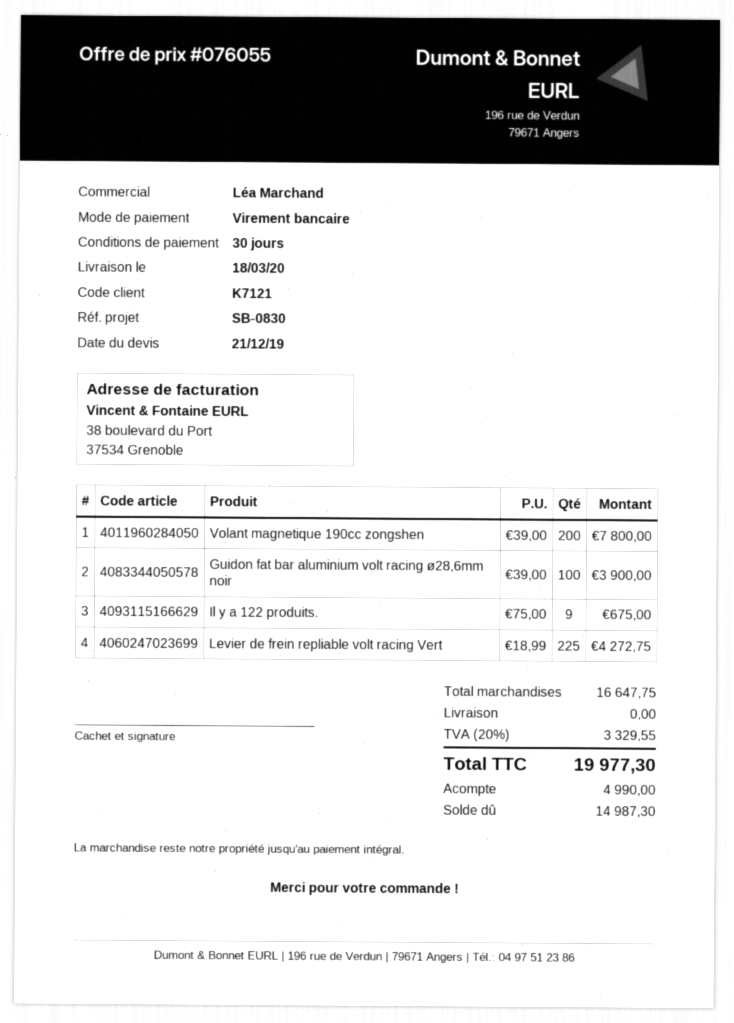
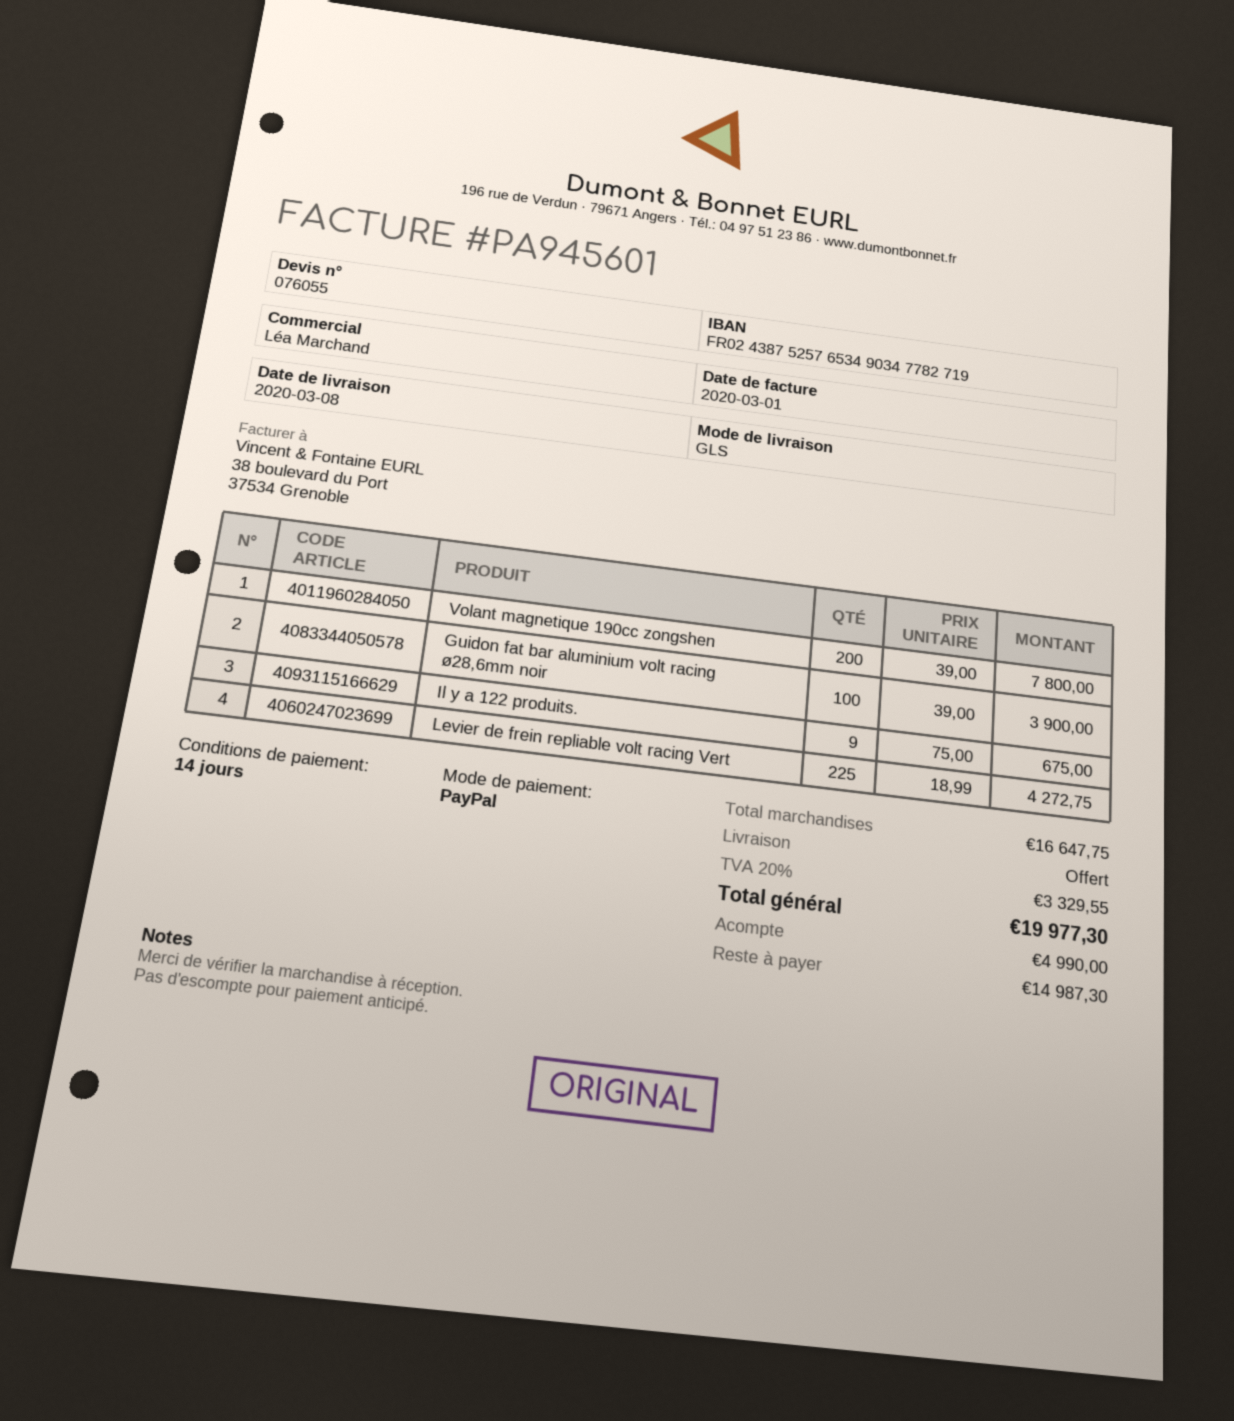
delivery date: 2020-03-18 -> 2020-03-08
payment terms: 30 days -> 14 days
payment method: bank transfer -> PayPal

